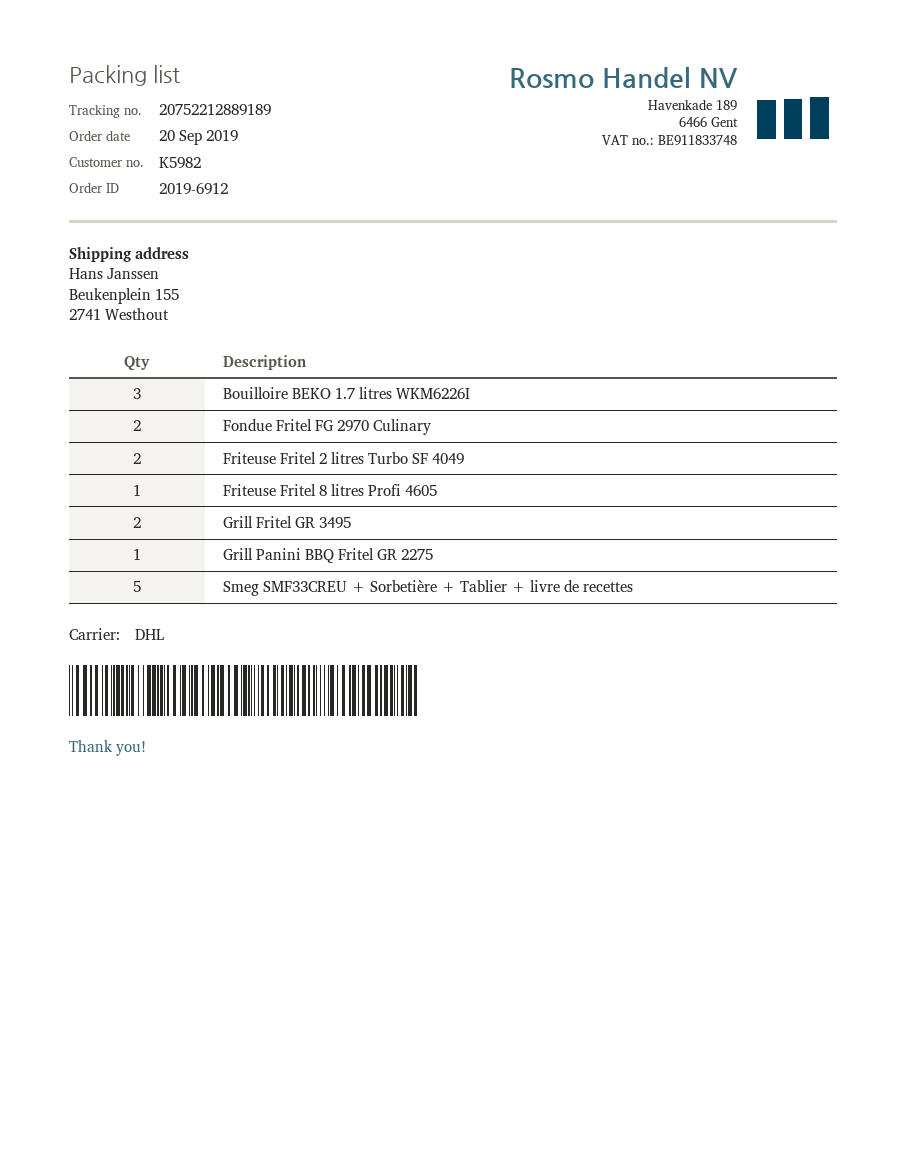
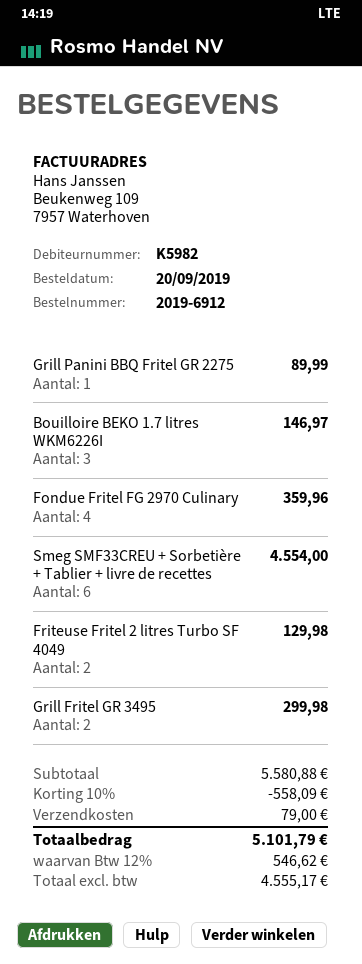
Fondue Fritel FG 2970 Culinary: 2 -> 4
Friteuse Fritel 8 litres Profi 4605: 1 -> none
Smeg SMF33CREU + Sorbetière + Tablier + livre de recettes: 5 -> 6

